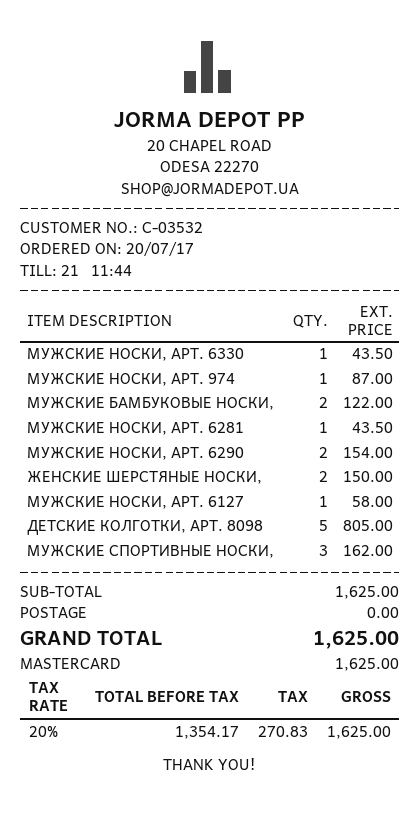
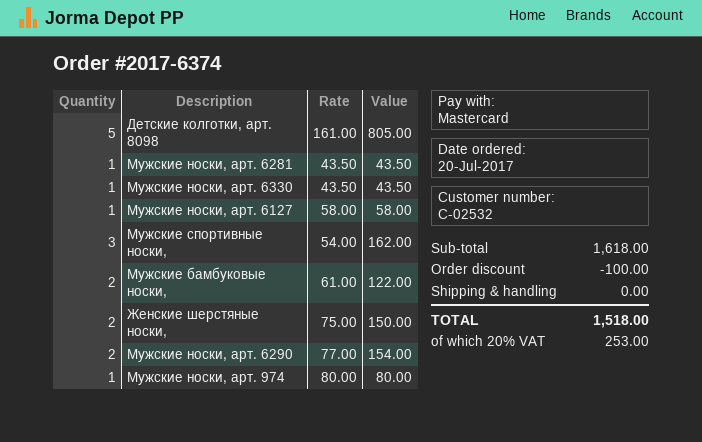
customer number: C-03532 -> C-02532
МУЖСКИЕ НОСКИ, АРТ. 974: 1 for 87.00 -> 1 for 80.00
subtotal: 1625.00 -> 1618.00
discount: none -> 100.00
tax: 20% = 270.83 -> 20% = 253.00
total: 1625.00 -> 1518.00

